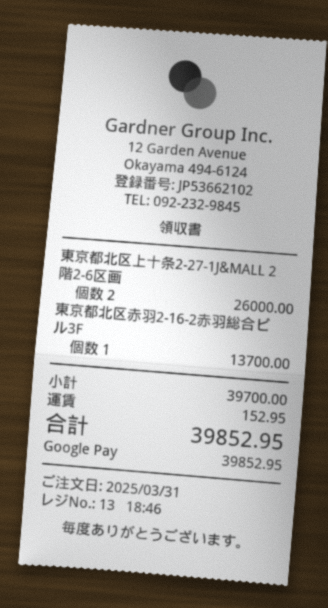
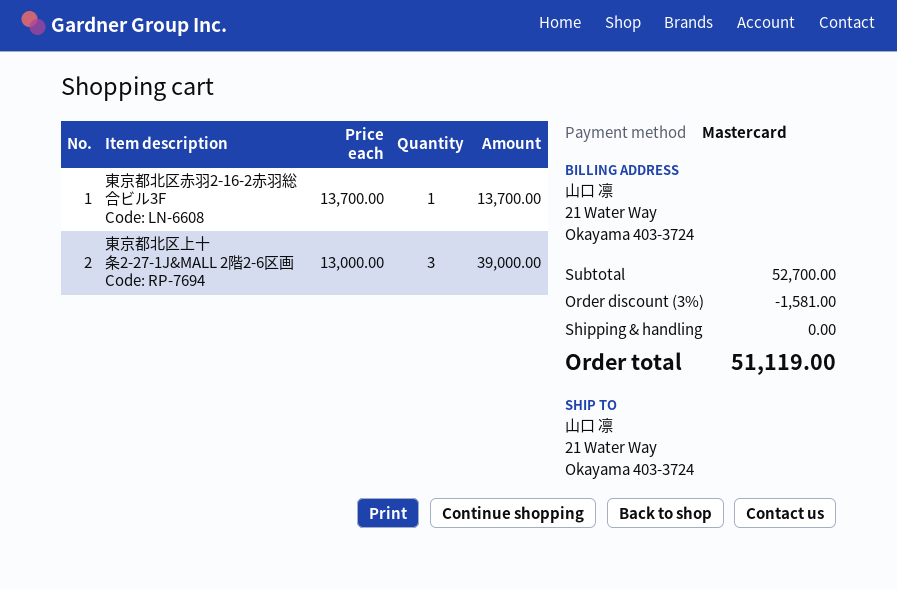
payment method: Google Pay -> Mastercard
東京都北区上十条2-27-1J&MALL 2階2-6区画: 2 for 26000.00 -> 3 for 39000.00
subtotal: 39700.00 -> 52700.00
discount: none -> 3% = 1581.00
shipping: 152.95 -> 0.00
total: 39852.95 -> 51119.00

